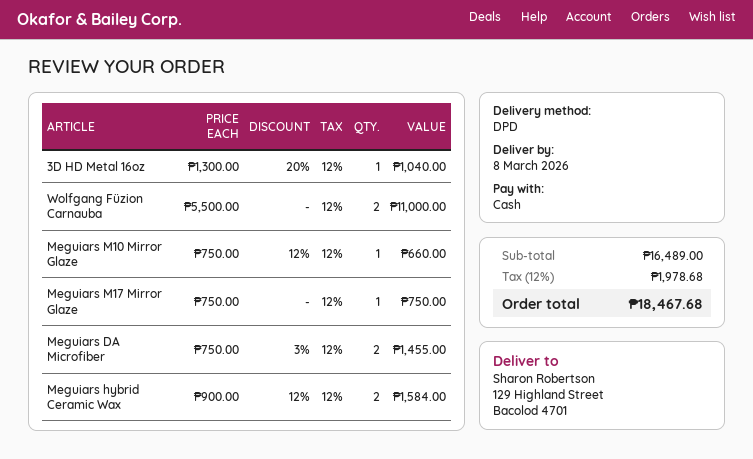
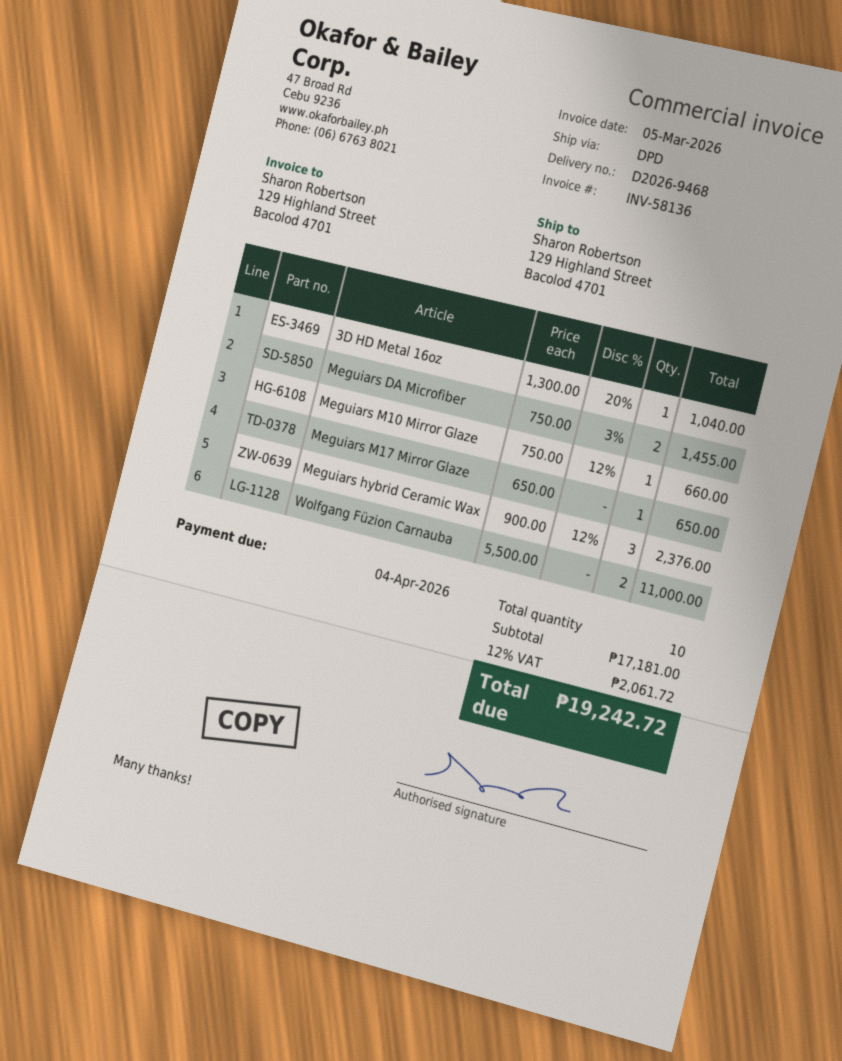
Meguiars M17 Mirror Glaze: 1 x 750.00 = 750.00 -> 1 x 650.00 = 650.00
Meguiars hybrid Ceramic Wax: 2 x 900.00 - 12% = 1584.00 -> 3 x 900.00 - 12% = 2376.00
subtotal: 16489.00 -> 17181.00
tax: 12% = 1978.68 -> 12% = 2061.72
total: 18467.68 -> 19242.72

